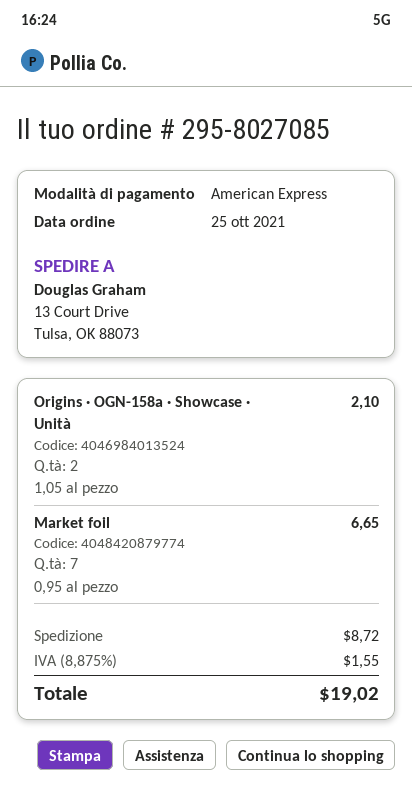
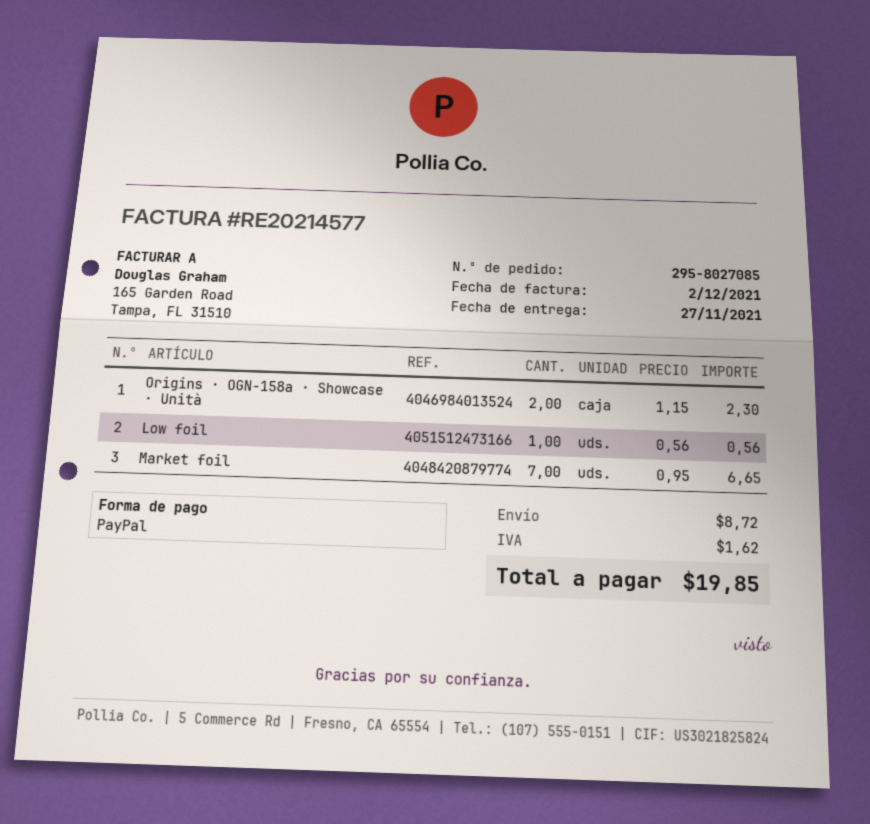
payment method: American Express -> PayPal
Origins · OGN-158a · Showcase · Unità: 2 x 1.05 = 2.10 -> 2 x 1.15 = 2.30
Low foil: none -> 1 x 0.56 = 0.56
tax: 1.55 -> 1.62
total: 19.02 -> 19.85

